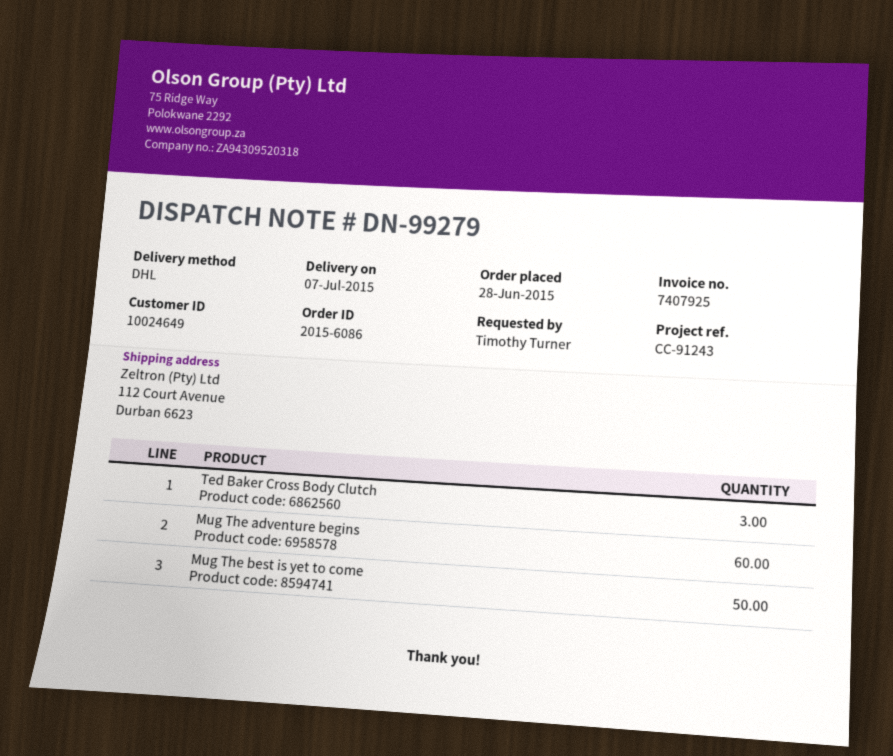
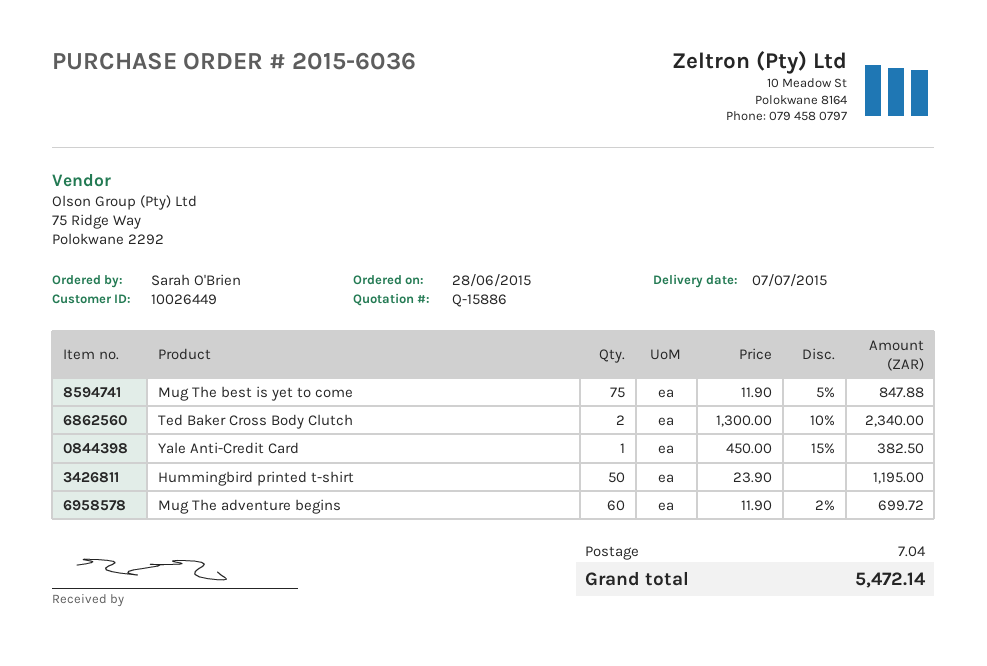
order number: 2015-6086 -> 2015-6036
customer number: 10024649 -> 10026449
ordered by: Timothy Turner -> Sarah O'Brien
Ted Baker Cross Body Clutch: 3 -> 2
Mug The best is yet to come: 50 -> 75
Yale Anti-Credit Card: none -> 1
Hummingbird printed t-shirt: none -> 50

